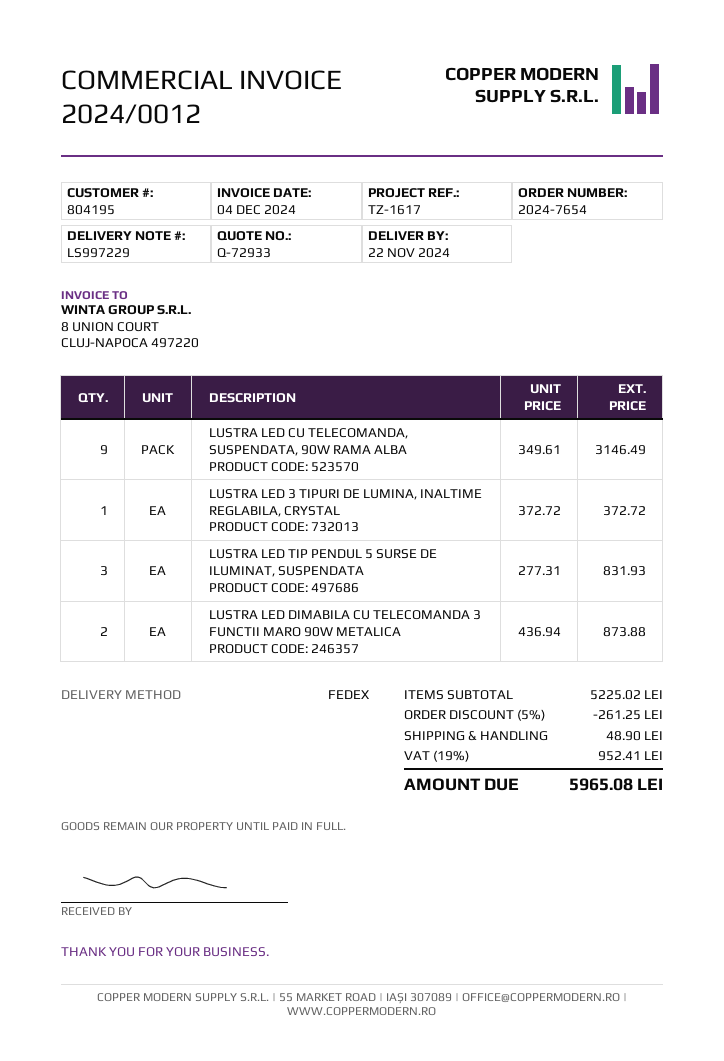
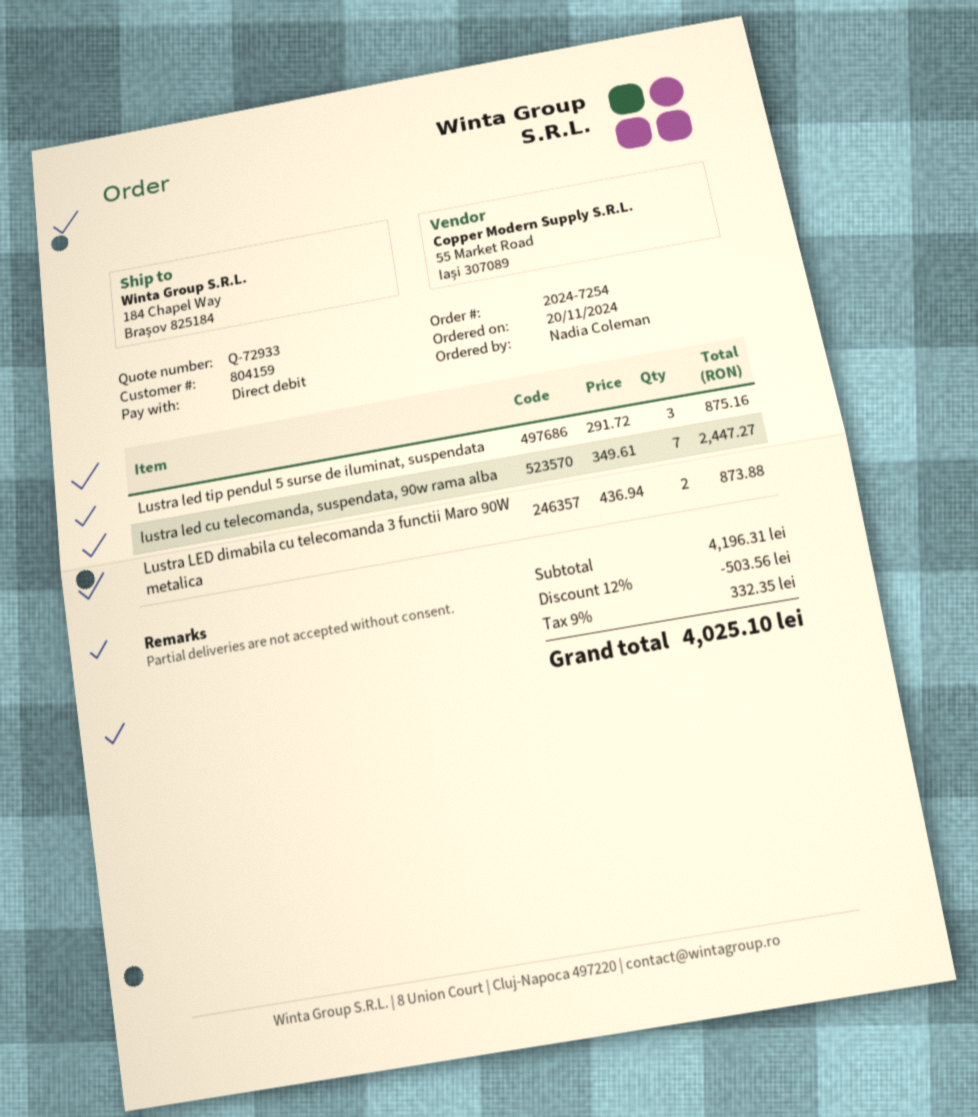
order number: 2024-7654 -> 2024-7254
customer number: 804195 -> 804159
LUSTRA LED CU TELECOMANDA, SUSPENDATA, 90W RAMA ALBA: 9 x 349.61 = 3146.49 -> 7 x 349.61 = 2447.27
LUSTRA LED 3 TIPURI DE LUMINA, INALTIME REGLABILA, CRYSTAL: 1 x 372.72 = 372.72 -> none
LUSTRA LED TIP PENDUL 5 SURSE DE ILUMINAT, SUSPENDATA: 3 x 277.31 = 831.93 -> 3 x 291.72 = 875.16
subtotal: 5225.02 -> 4196.31
discount: 5% = 261.25 -> 12% = 503.56
shipping: 48.90 -> none
tax: 19% = 952.41 -> 9% = 332.35
total: 5965.08 -> 4025.10

